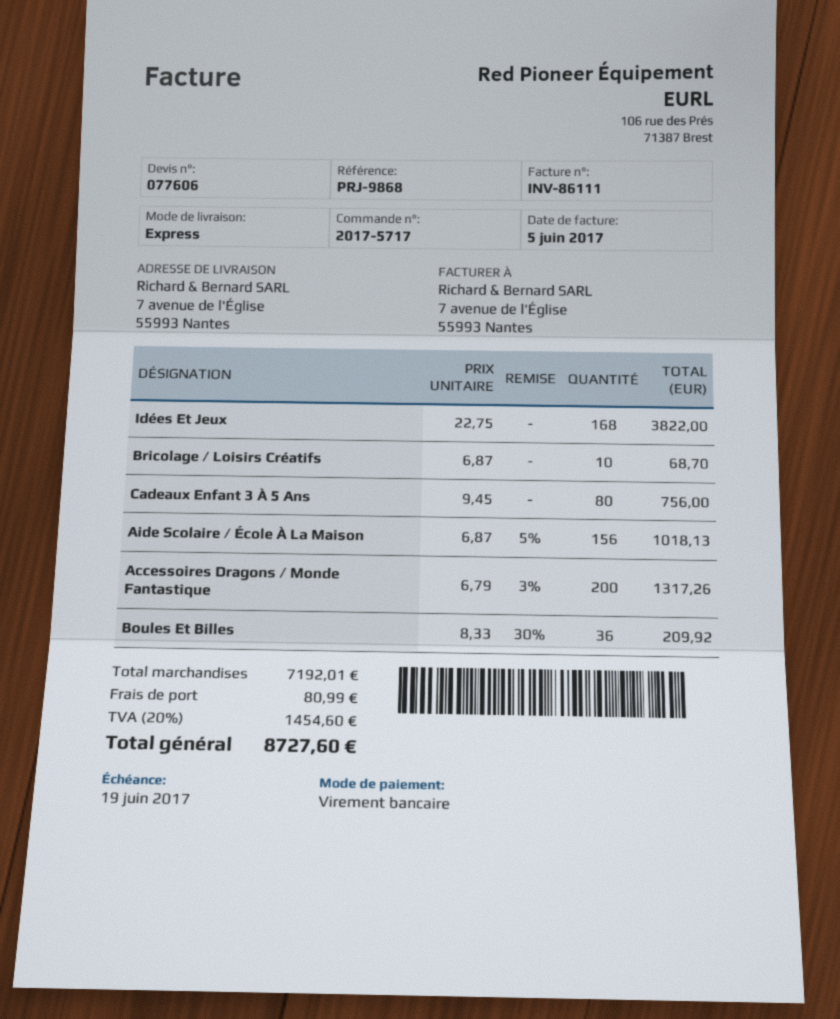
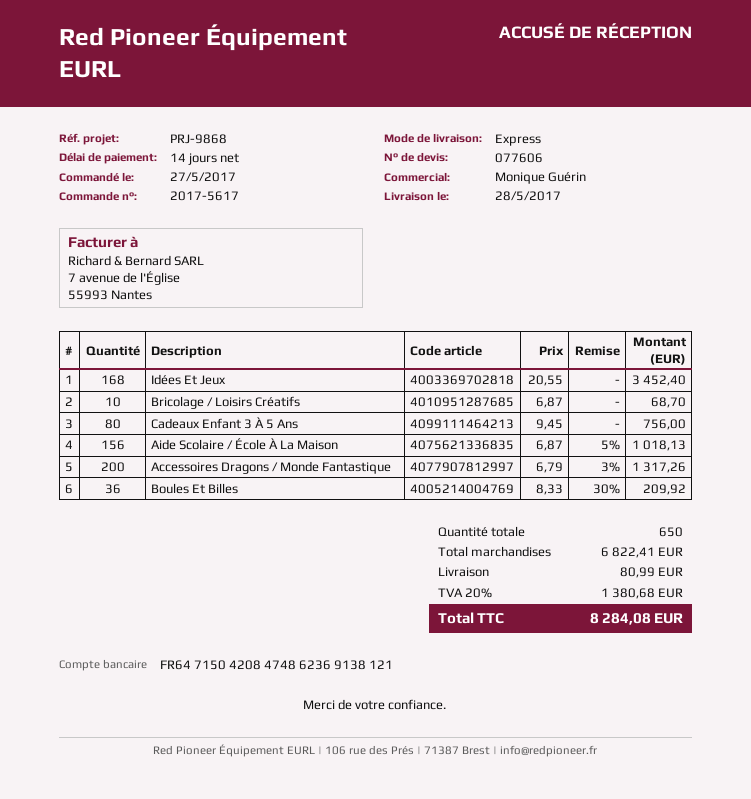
order number: 2017-5717 -> 2017-5617
Idées Et Jeux: 168 x 22.75 = 3822.00 -> 168 x 20.55 = 3452.40
subtotal: 7192.01 -> 6822.41
tax: 20% = 1454.60 -> 20% = 1380.68
total: 8727.60 -> 8284.08

